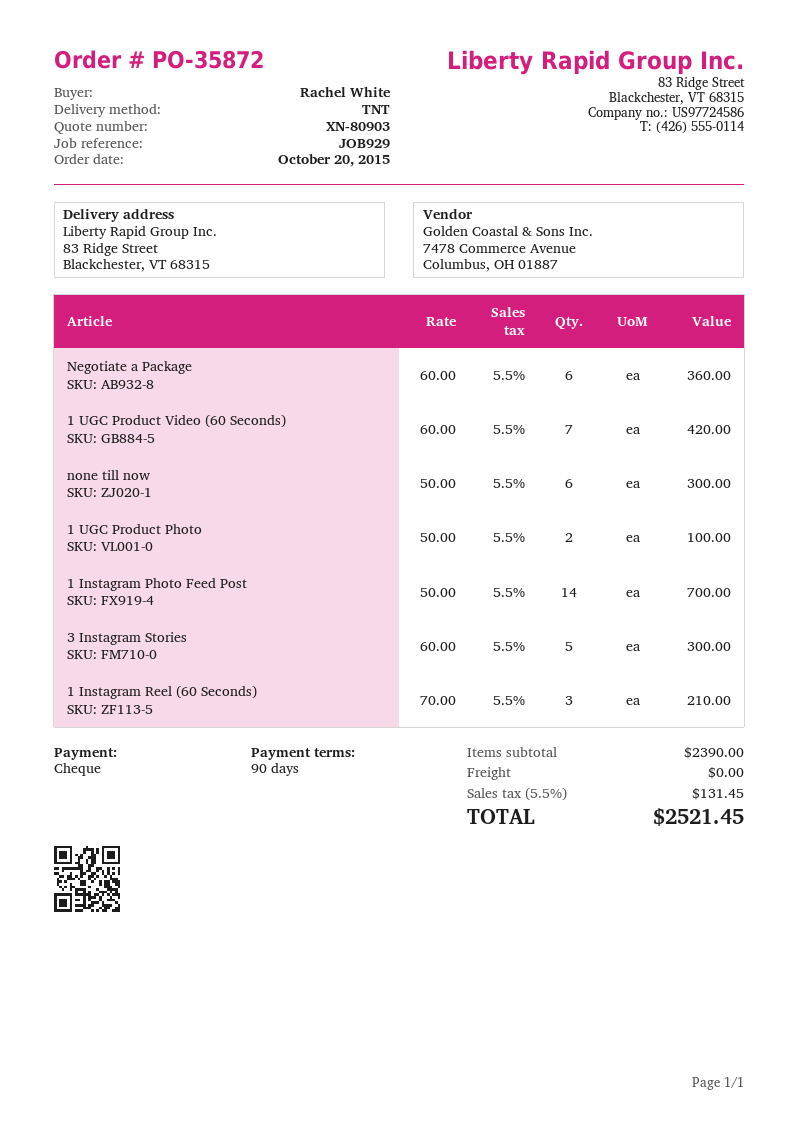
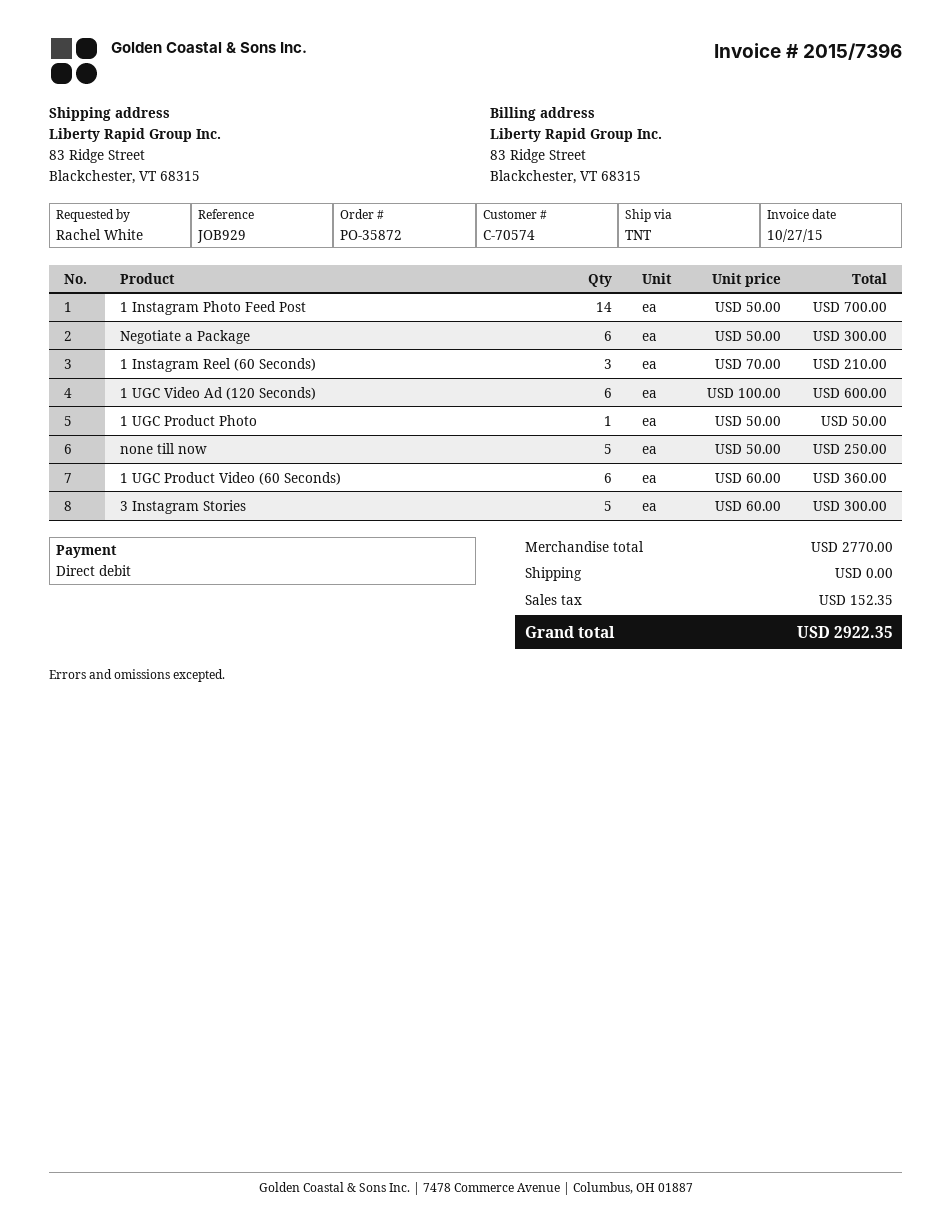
payment method: cheque -> direct debit
Negotiate a Package: 6 x 60.00 = 360.00 -> 6 x 50.00 = 300.00
1 UGC Product Video (60 Seconds): 7 x 60.00 = 420.00 -> 6 x 60.00 = 360.00
none till now: 6 x 50.00 = 300.00 -> 5 x 50.00 = 250.00
1 UGC Product Photo: 2 x 50.00 = 100.00 -> 1 x 50.00 = 50.00
1 UGC Video Ad (120 Seconds): none -> 6 x 100.00 = 600.00
subtotal: 2390.00 -> 2770.00
tax: 131.45 -> 152.35
total: 2521.45 -> 2922.35

